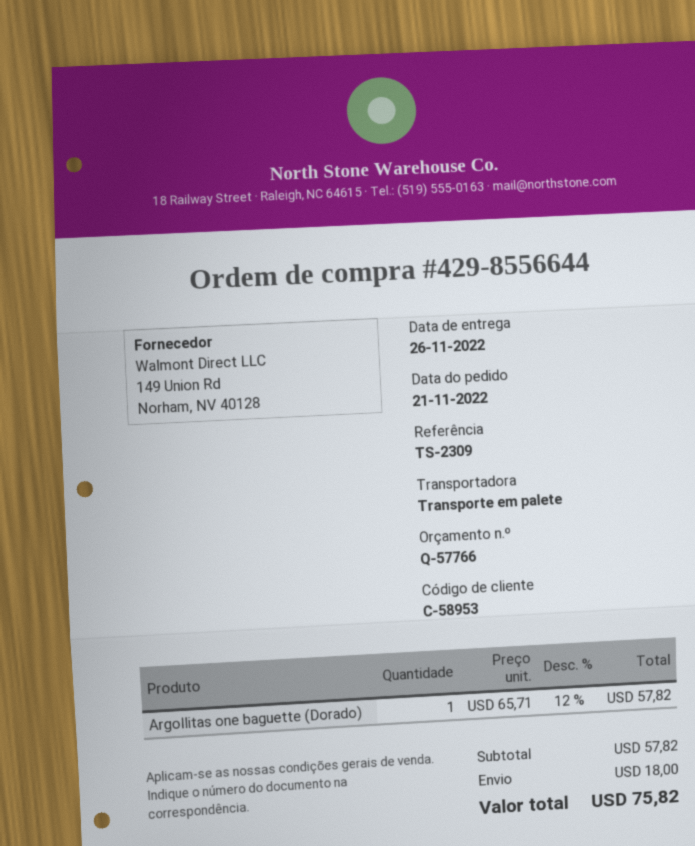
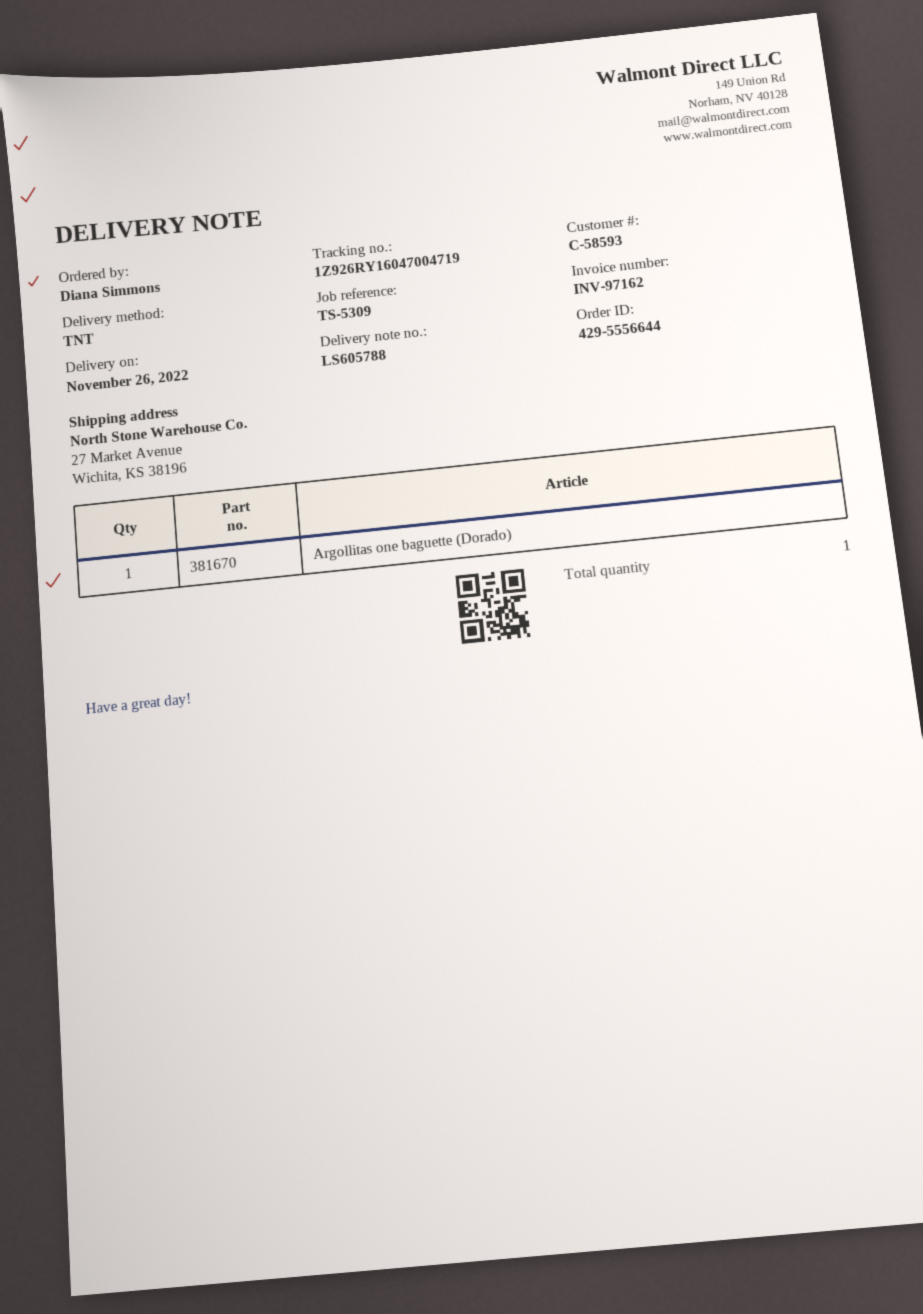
order number: 429-8556644 -> 429-5556644
customer number: C-58953 -> C-58593
reference: TS-2309 -> TS-5309
shipping method: pallet freight -> TNT

